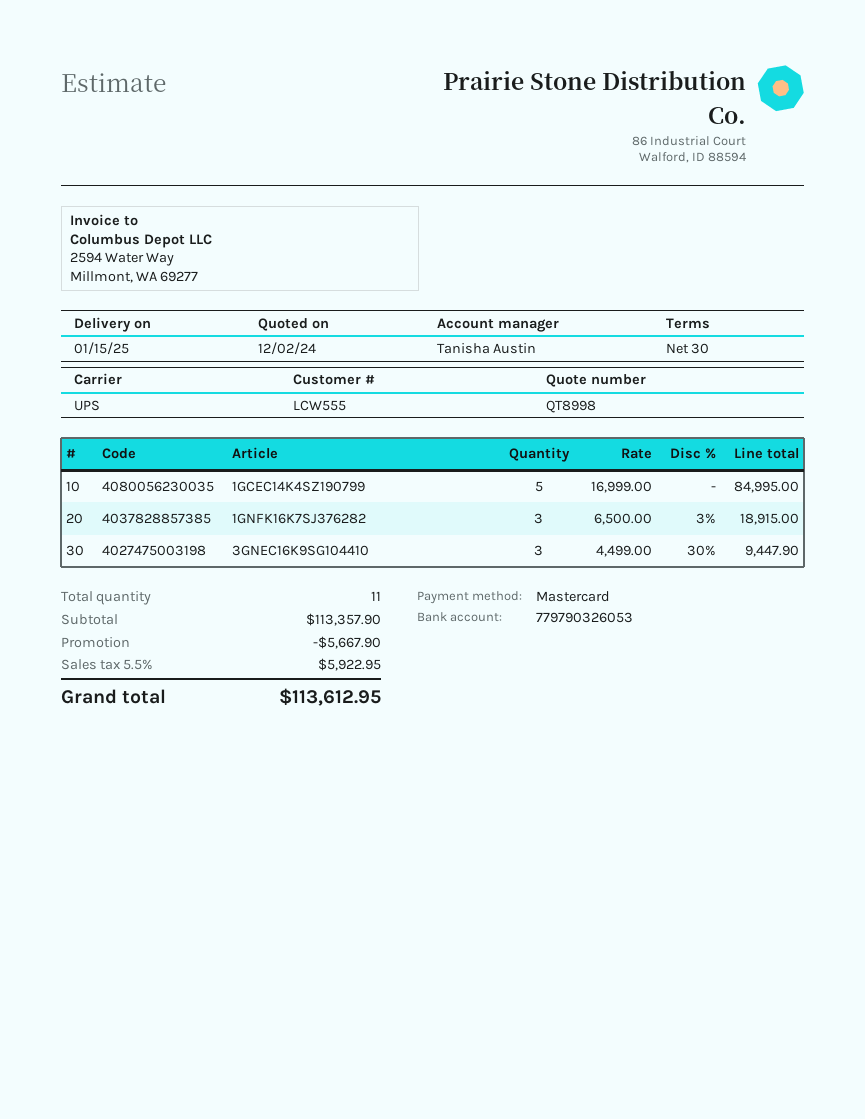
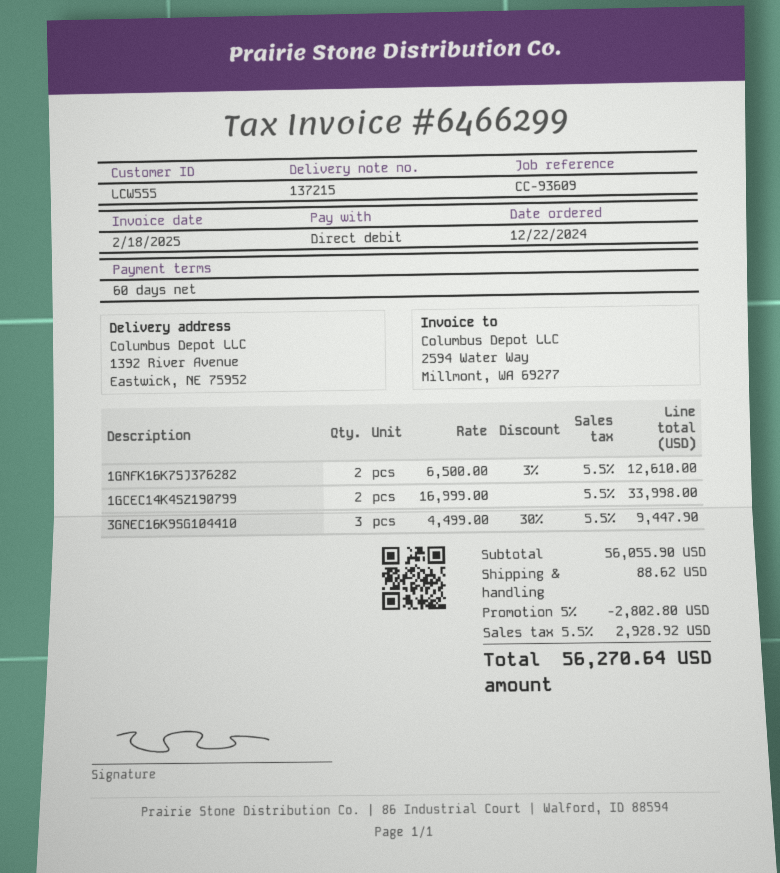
payment terms: 30 days -> 60 days
payment method: Mastercard -> direct debit
1GCEC14K4SZ190799: 5 x 16999.00 = 84995.00 -> 2 x 16999.00 = 33998.00
1GNFK16K7SJ376282: 3 x 6500.00 - 3% = 18915.00 -> 2 x 6500.00 - 3% = 12610.00
subtotal: 113357.90 -> 56055.90
discount: 5667.90 -> 2802.80
shipping: none -> 88.62
tax: 5.5% = 5922.95 -> 5.5% = 2928.92
total: 113612.95 -> 56270.64

